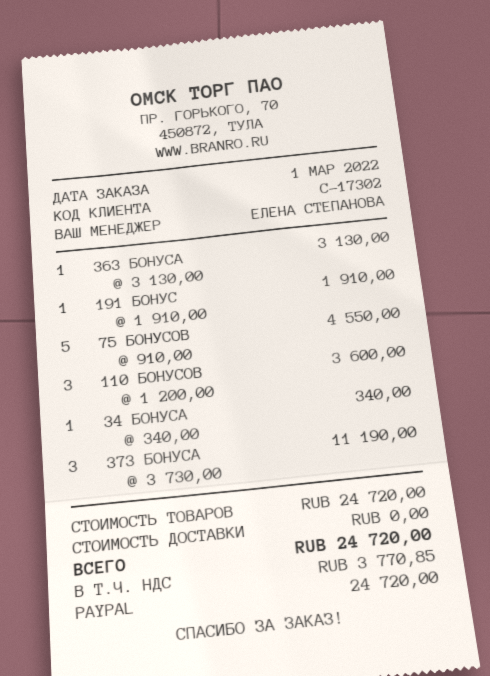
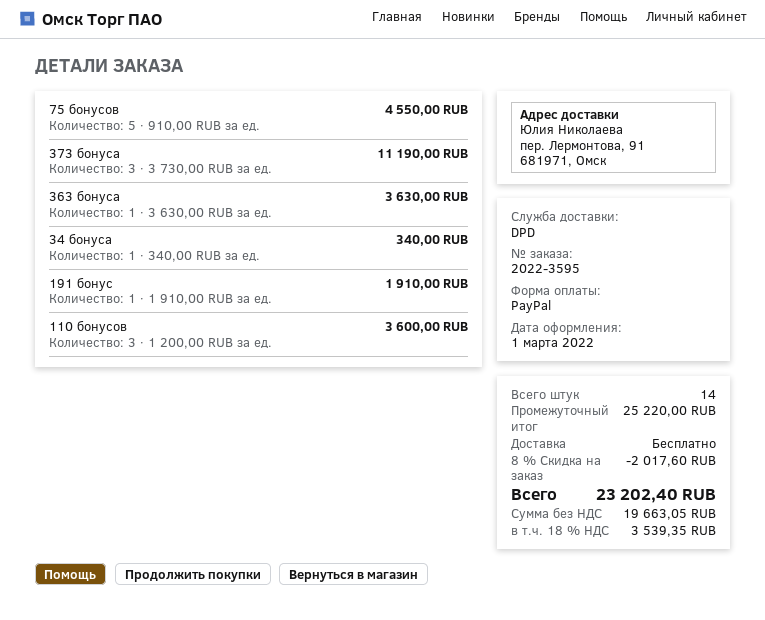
363 БОНУСА: 1 x 3130.00 = 3130.00 -> 1 x 3630.00 = 3630.00
subtotal: 24720.00 -> 25220.00
discount: none -> 8% = 2017.60
tax: 3770.85 -> 3539.35
total: 24720.00 -> 23202.40

